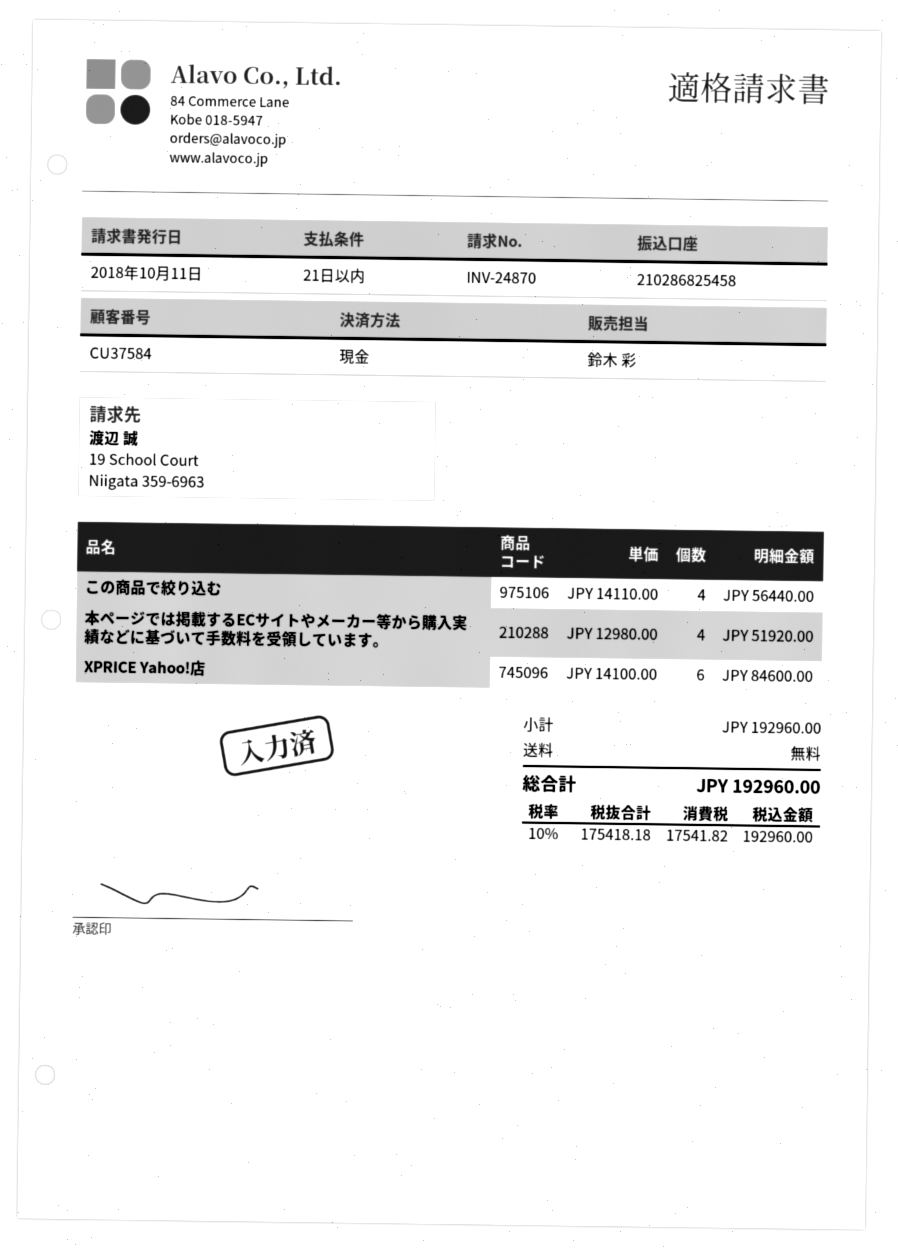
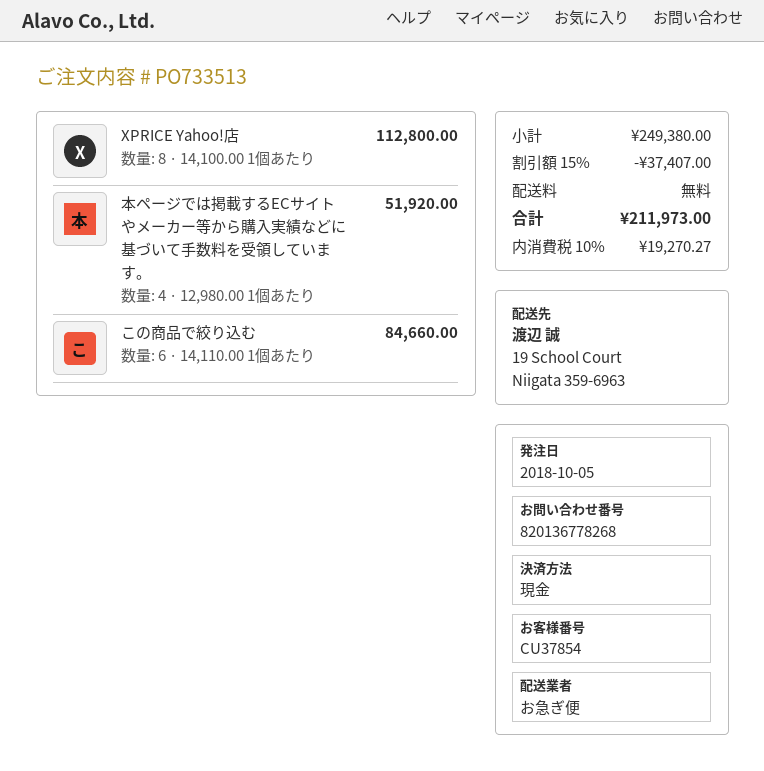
customer number: CU37584 -> CU37854
この商品で絞り込む: 4 x 14110.00 = 56440.00 -> 6 x 14110.00 = 84660.00
XPRICE Yahoo!店: 6 x 14100.00 = 84600.00 -> 8 x 14100.00 = 112800.00
subtotal: 192960.00 -> 249380.00
discount: none -> 15% = 37407.00
tax: 10% = 17541.82 -> 10% = 19270.27
total: 192960.00 -> 211973.00

